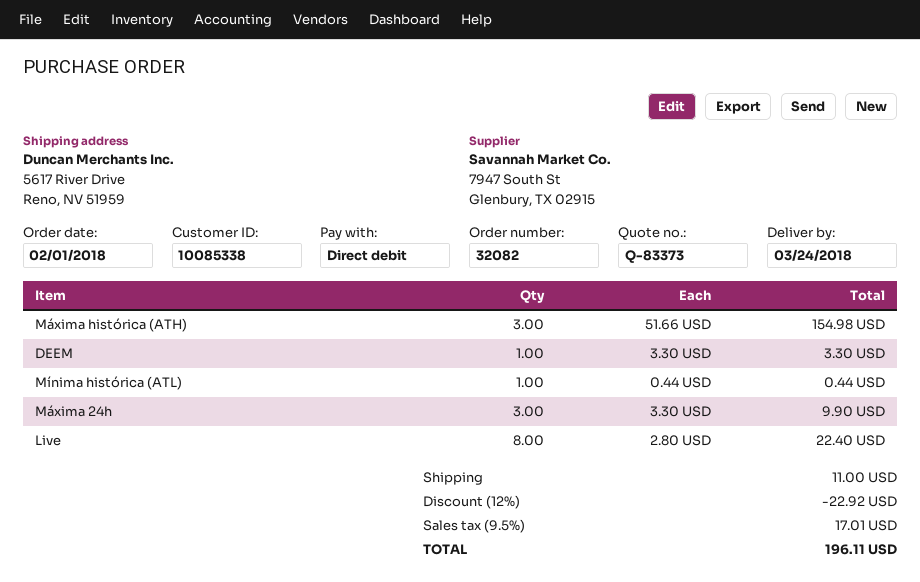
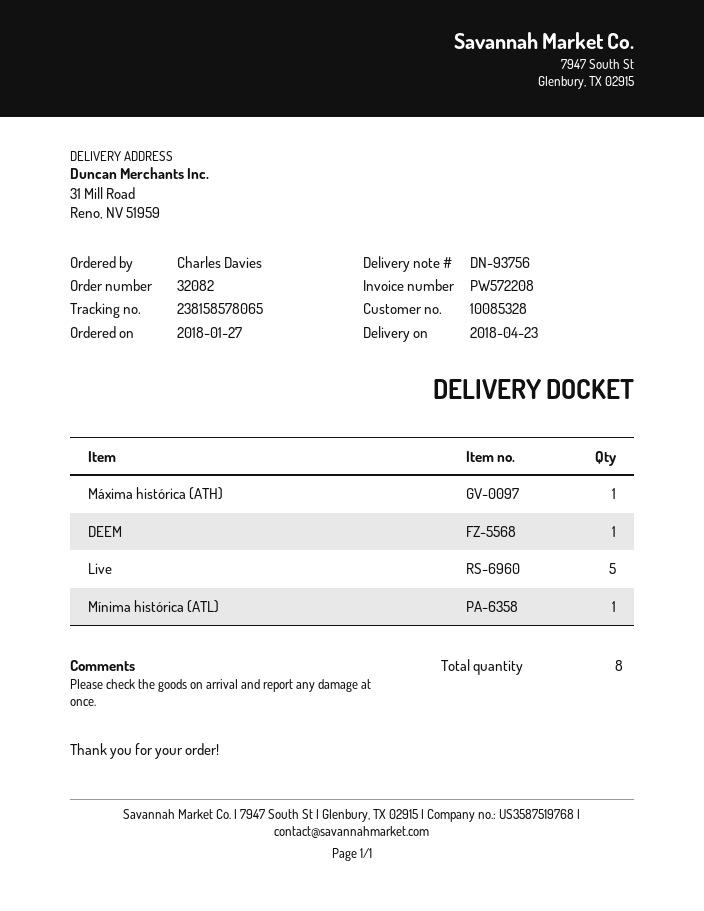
order date: 2018-02-01 -> 2018-01-27
delivery date: 2018-03-24 -> 2018-04-23
customer number: 10085338 -> 10085328
ship to: 5617 River Drive, Reno, NV 51959 -> 31 Mill Road, Reno, NV 51959
Máxima histórica (ATH): 3 -> 1
Máxima 24h: 3 -> none
Live: 8 -> 5

